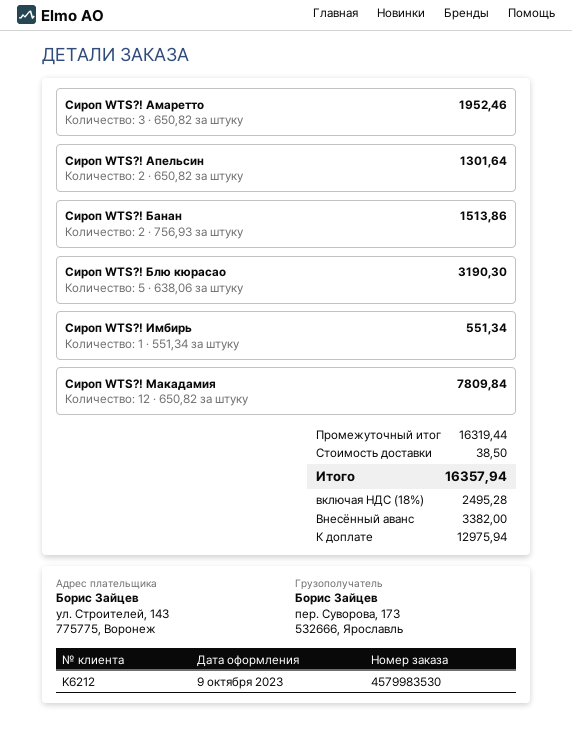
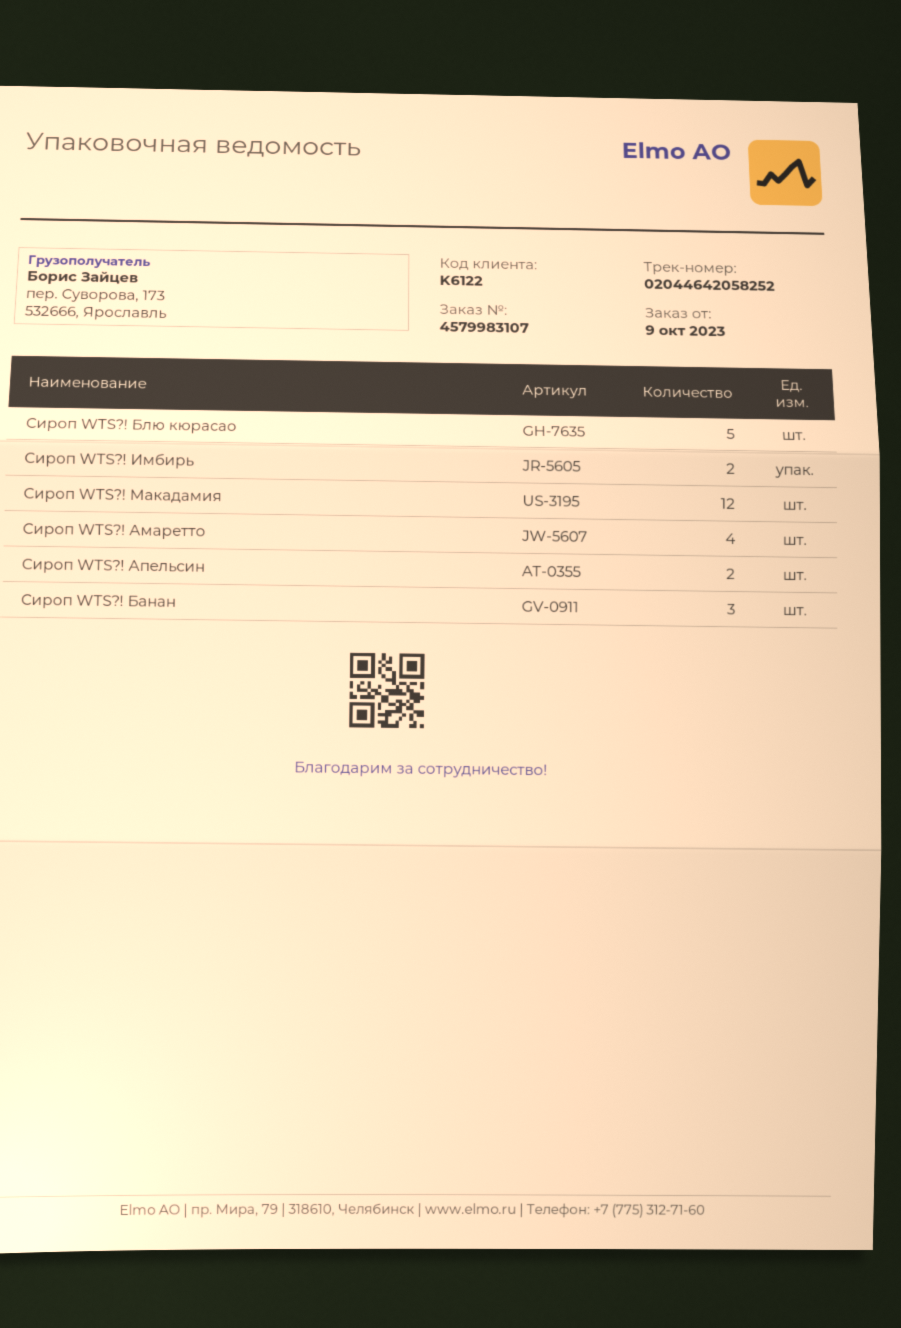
order number: 4579983530 -> 4579983107
customer number: K6212 -> K6122
Сироп WTS?! Амаретто: 3 -> 4
Сироп WTS?! Банан: 2 -> 3
Сироп WTS?! Имбирь: 1 -> 2

